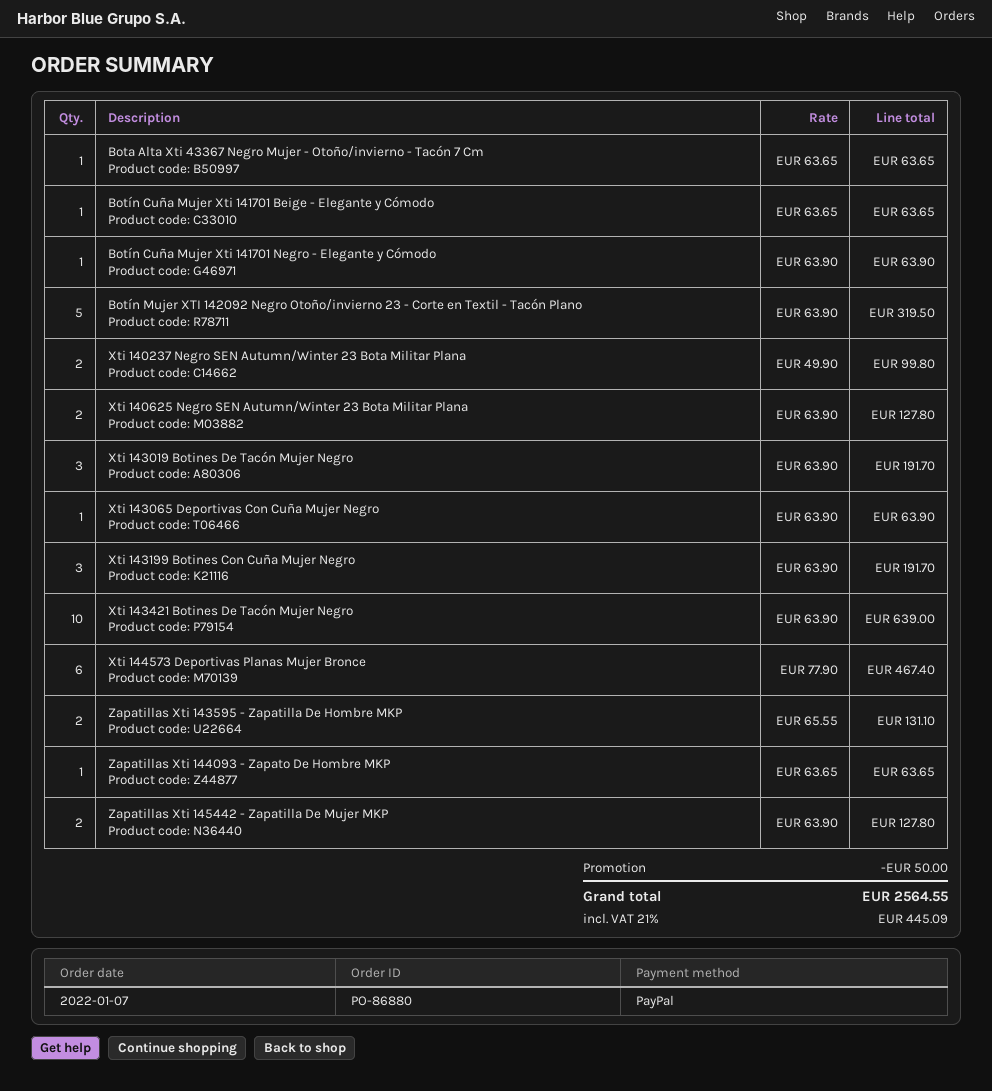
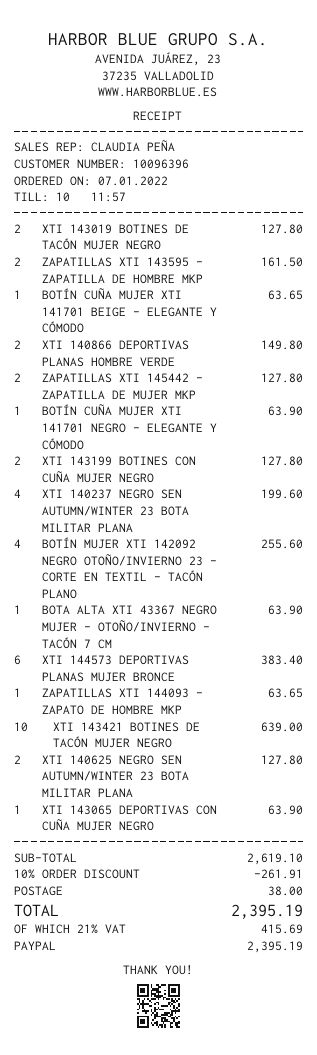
Bota Alta Xti 43367 Negro Mujer - Otoño/invierno - Tacón 7 Cm: 1 for 63.65 -> 1 for 63.90
Botín Mujer XTI 142092 Negro Otoño/invierno 23 - Corte en Textil - Tacón Plano: 5 for 319.50 -> 4 for 255.60
Xti 140237 Negro SEN Autumn/Winter 23 Bota Militar Plana: 2 for 99.80 -> 4 for 199.60
Xti 143019 Botines De Tacón Mujer Negro: 3 for 191.70 -> 2 for 127.80
Xti 143199 Botines Con Cuña Mujer Negro: 3 for 191.70 -> 2 for 127.80
Xti 144573 Deportivas Planas Mujer Bronce: 6 for 467.40 -> 6 for 383.40
Zapatillas Xti 143595 - Zapatilla De Hombre MKP: 2 for 131.10 -> 2 for 161.50
XTI 140866 DEPORTIVAS PLANAS HOMBRE VERDE: none -> 2 for 149.80
discount: 50.00 -> 261.91
shipping: none -> 38.00
tax: 21% = 445.09 -> 21% = 415.69
total: 2564.55 -> 2395.19

